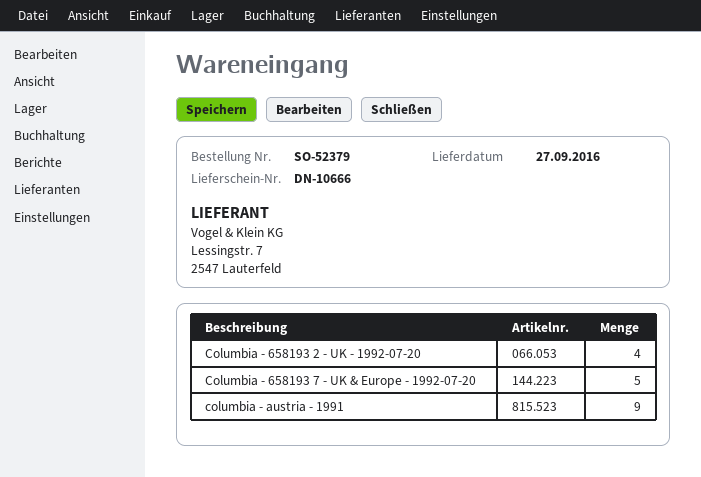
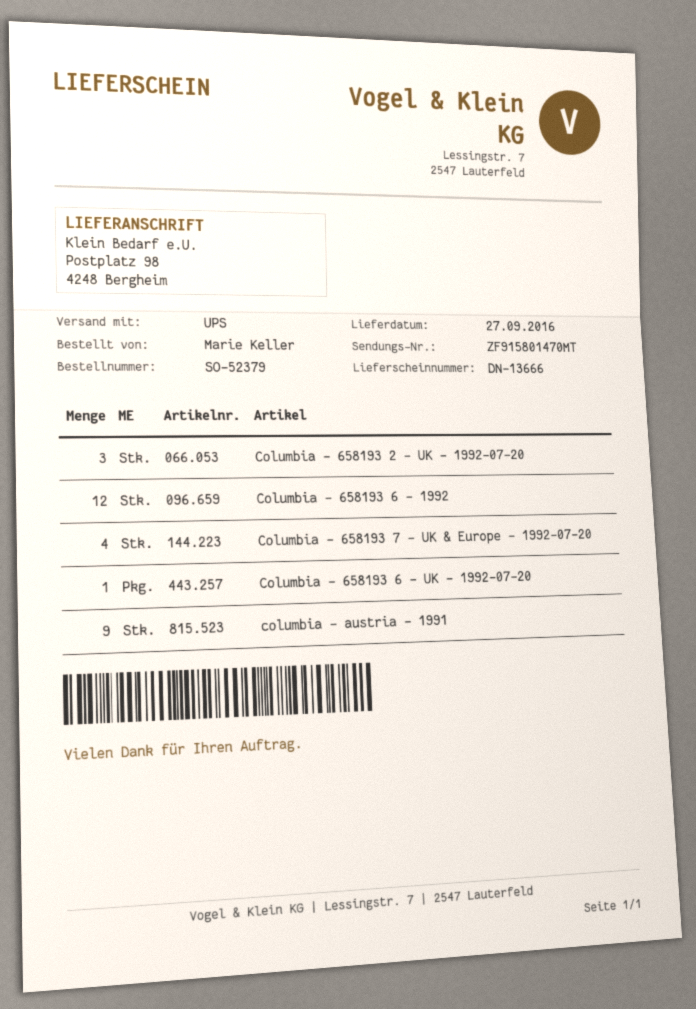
delivery note number: DN-10666 -> DN-13666
Columbia - 658193 2 - UK - 1992-07-20: 4 -> 3
Columbia - 658193 7 - UK & Europe - 1992-07-20: 5 -> 4
Columbia - 658193 6 - 1992: none -> 12
Columbia - 658193 6 - UK - 1992-07-20: none -> 1

